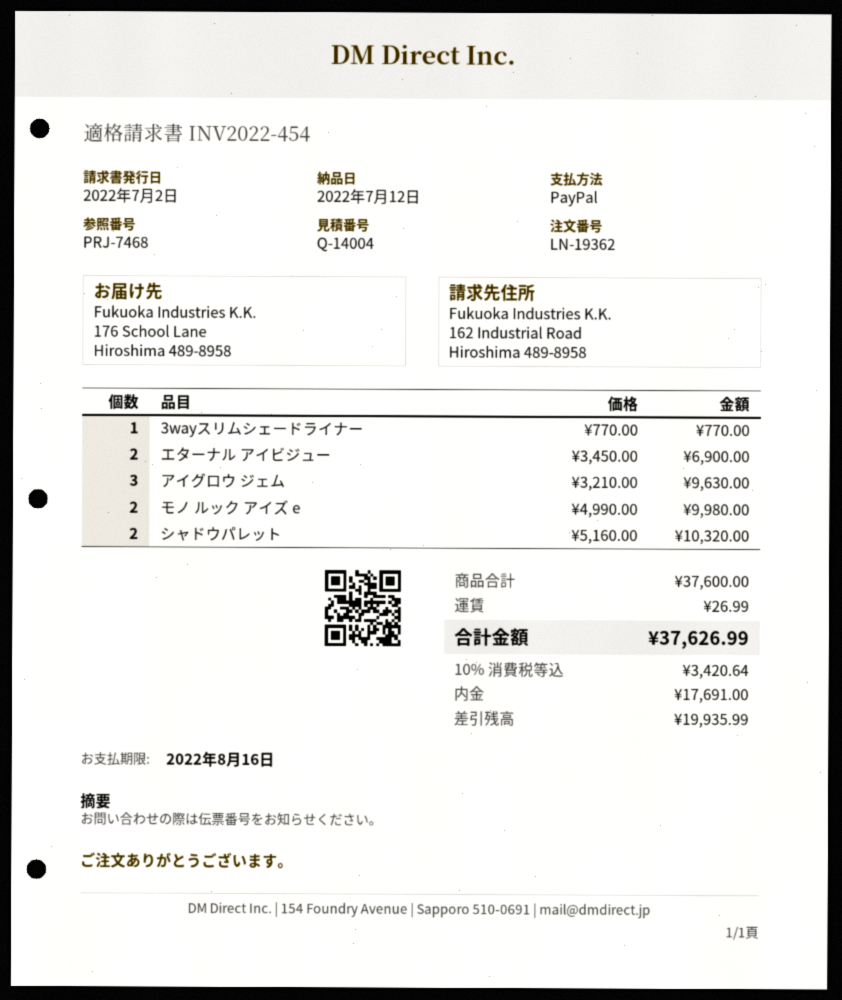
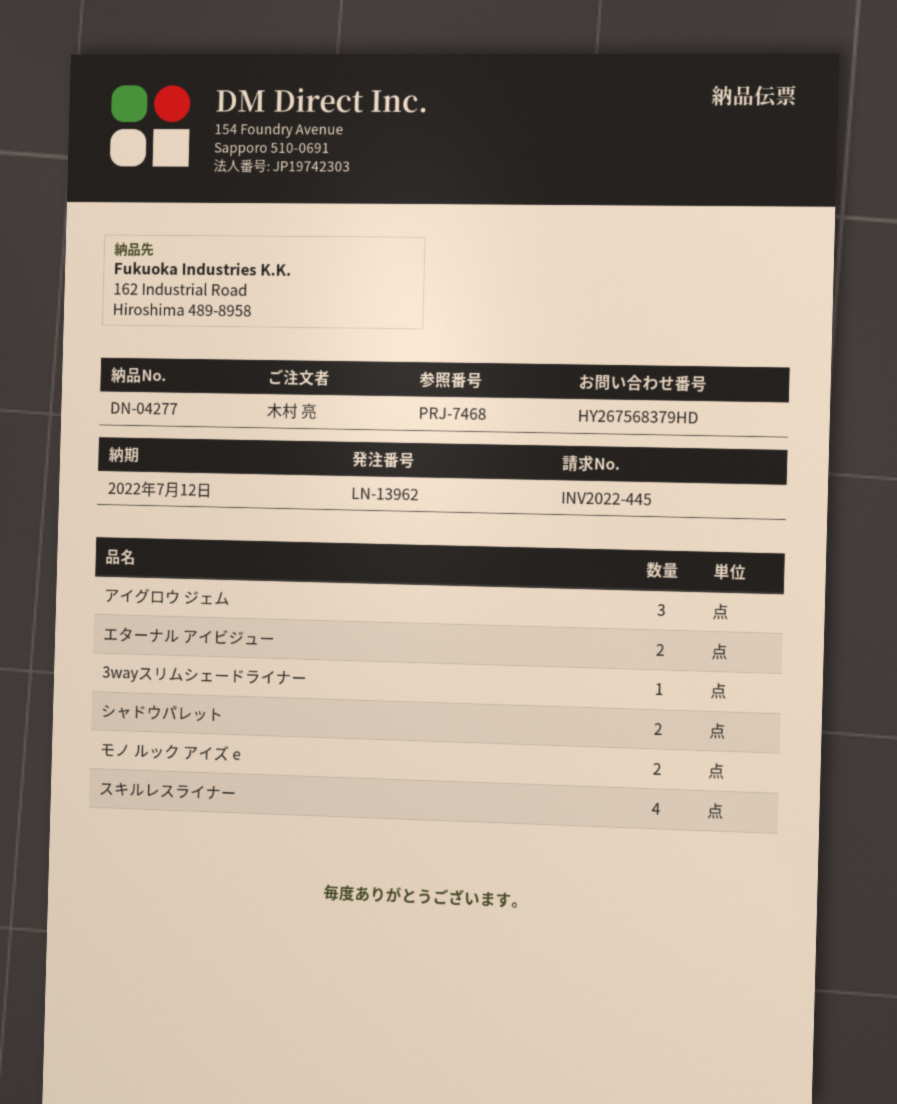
order number: LN-19362 -> LN-13962
invoice number: INV2022-454 -> INV2022-445
ship to: 176 School Lane, Hiroshima 489-8958 -> 162 Industrial Road, Hiroshima 489-8958
スキルレスライナー: none -> 4

